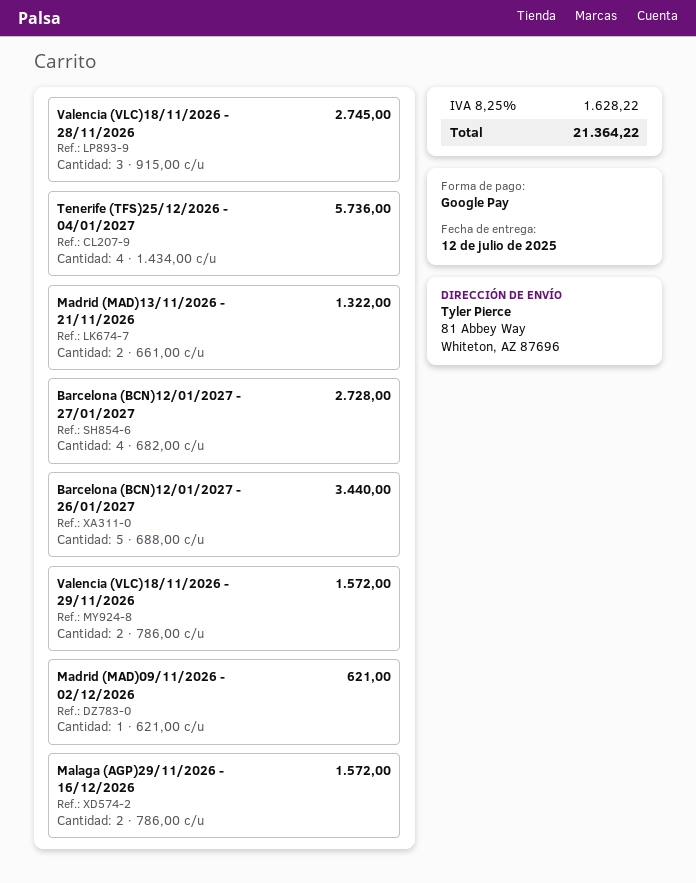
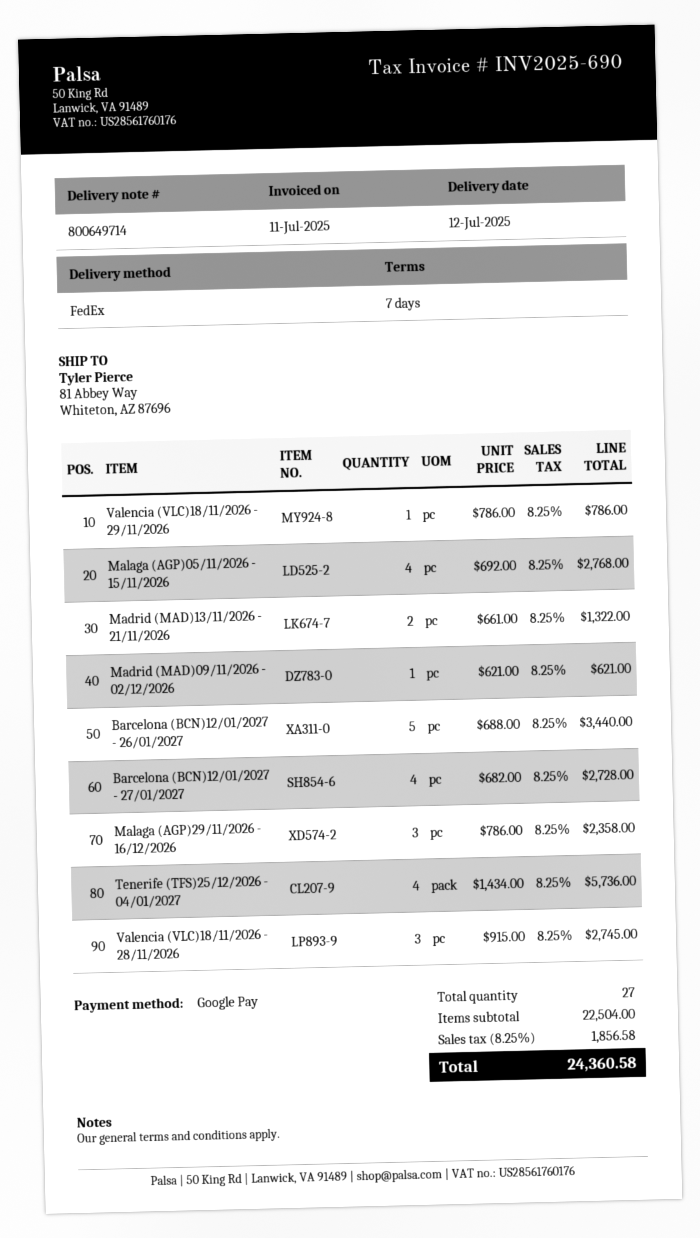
Valencia (VLC)18/11/2026 - 29/11/2026: 2 x 786.00 = 1572.00 -> 1 x 786.00 = 786.00
Malaga (AGP)29/11/2026 - 16/12/2026: 2 x 786.00 = 1572.00 -> 3 x 786.00 = 2358.00
Malaga (AGP)05/11/2026 - 15/11/2026: none -> 4 x 692.00 = 2768.00
tax: 8.25% = 1628.22 -> 8.25% = 1856.58
total: 21364.22 -> 24360.58

